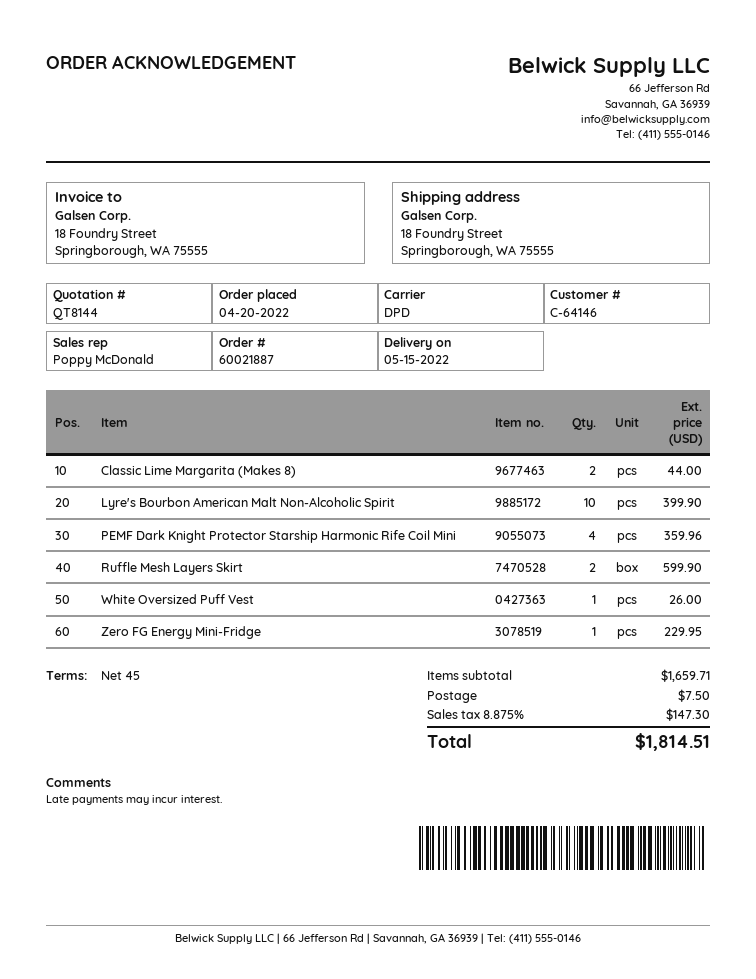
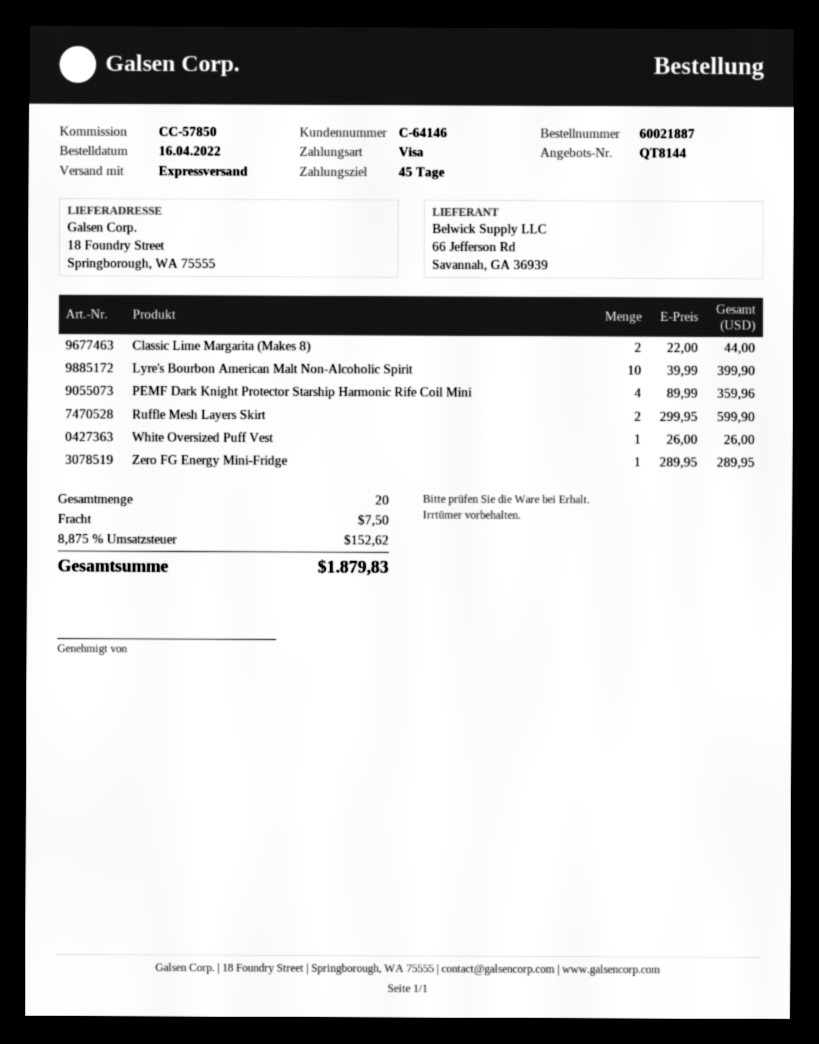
order date: 2022-04-20 -> 2022-04-16
shipping method: DPD -> express
Zero FG Energy Mini-Fridge: 1 for 229.95 -> 1 for 289.95
tax: 8.875% = 147.30 -> 8.875% = 152.62
total: 1814.51 -> 1879.83

